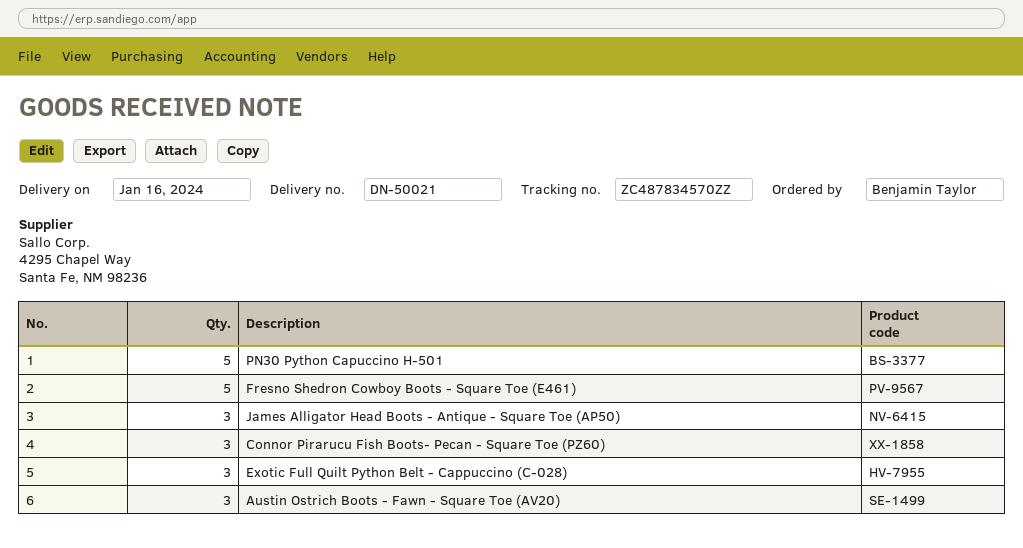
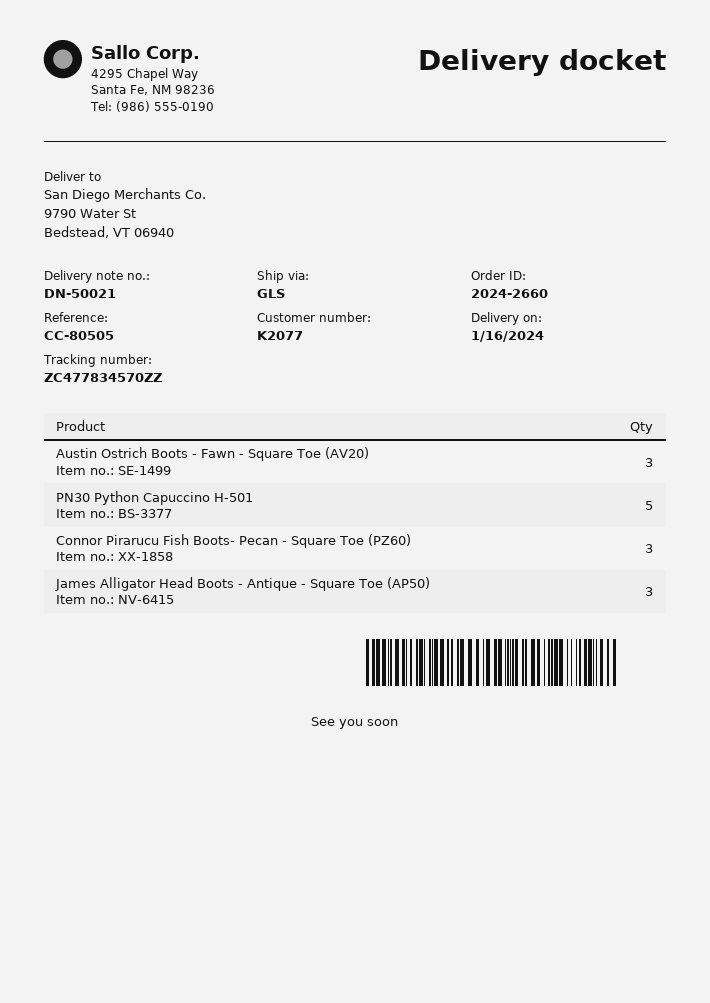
tracking number: ZC487834570ZZ -> ZC477834570ZZ
Fresno Shedron Cowboy Boots - Square Toe (E461): 5 -> none
Exotic Full Quilt Python Belt - Cappuccino (C-028): 3 -> none

